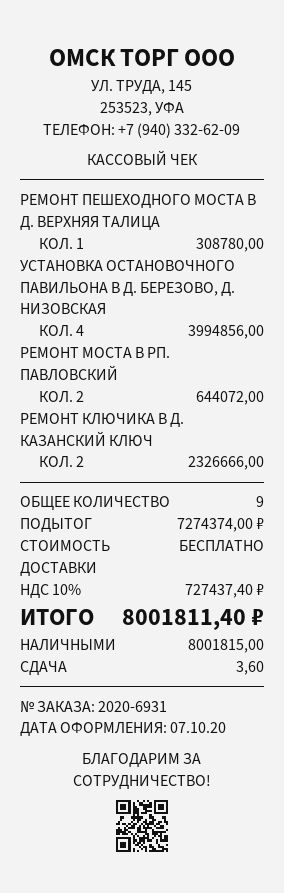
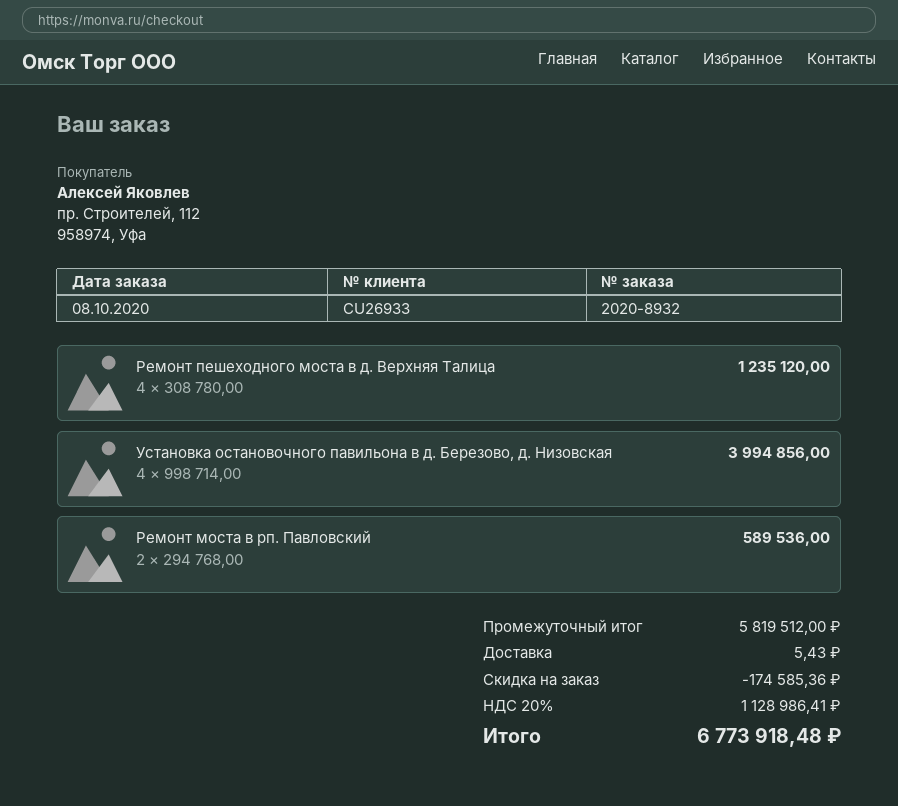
order number: 2020-6931 -> 2020-8932
order date: 2020-10-07 -> 2020-10-08
РЕМОНТ ПЕШЕХОДНОГО МОСТА В Д. ВЕРХНЯЯ ТАЛИЦА: 1 for 308780.00 -> 4 for 1235120.00
РЕМОНТ МОСТА В РП. ПАВЛОВСКИЙ: 2 for 644072.00 -> 2 for 589536.00
РЕМОНТ КЛЮЧИКА В Д. КАЗАНСКИЙ КЛЮЧ: 2 for 2326666.00 -> none
subtotal: 7274374.00 -> 5819512.00
discount: none -> 174585.36
shipping: 0.00 -> 5.43
tax: 10% = 727437.40 -> 20% = 1128986.41
total: 8001811.40 -> 6773918.48

